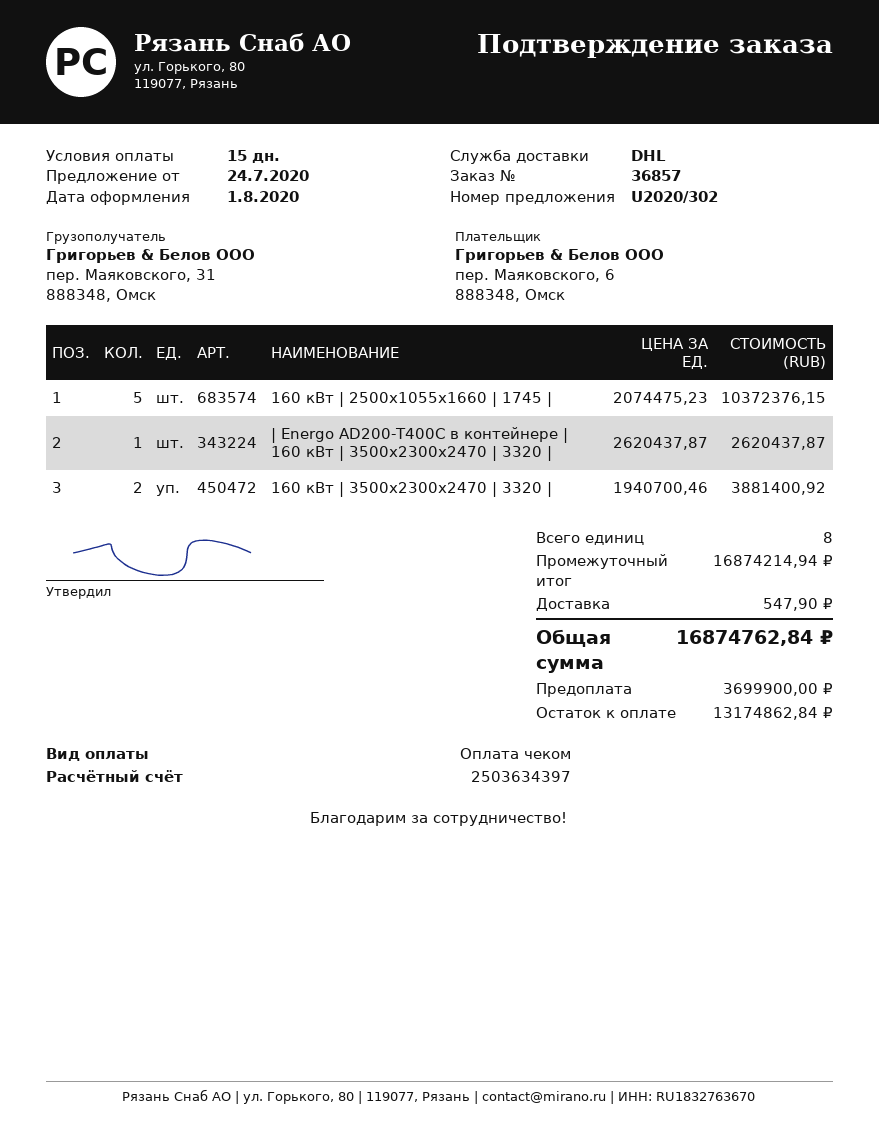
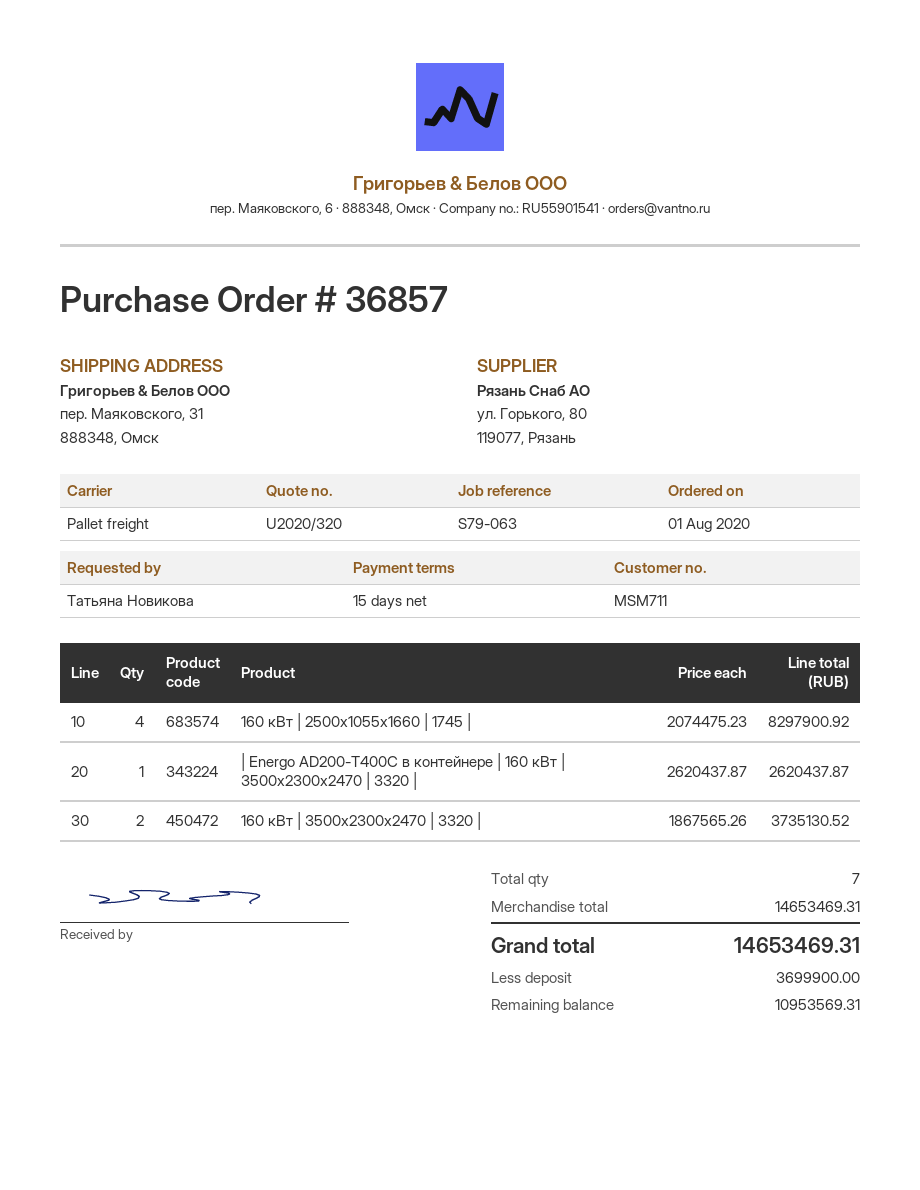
quote number: U2020/302 -> U2020/320
shipping method: DHL -> pallet freight
160 кВт | 2500x1055x1660 | 1745 |: 5 x 2074475.23 = 10372376.15 -> 4 x 2074475.23 = 8297900.92
160 кВт | 3500х2300х2470 | 3320 |: 2 x 1940700.46 = 3881400.92 -> 2 x 1867565.26 = 3735130.52
total quantity: 8 -> 7
subtotal: 16874214.94 -> 14653469.31
shipping: 547.90 -> none
total: 16874762.84 -> 14653469.31
balance: 13174862.84 -> 10953569.31

